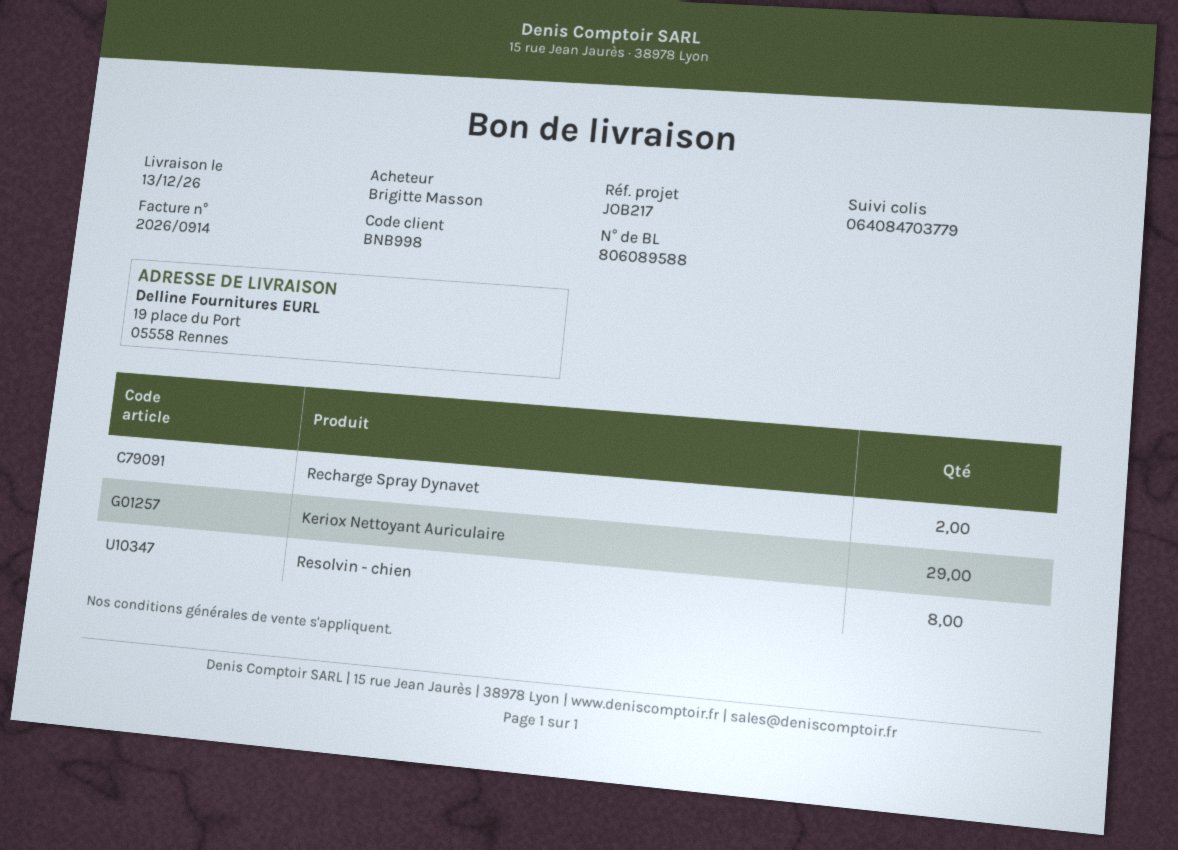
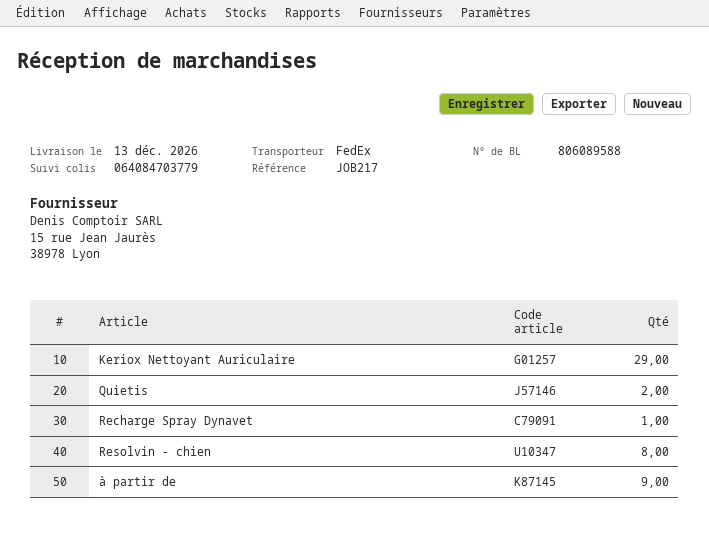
Recharge Spray Dynavet: 2 -> 1
Quietis: none -> 2
à partir de: none -> 9

